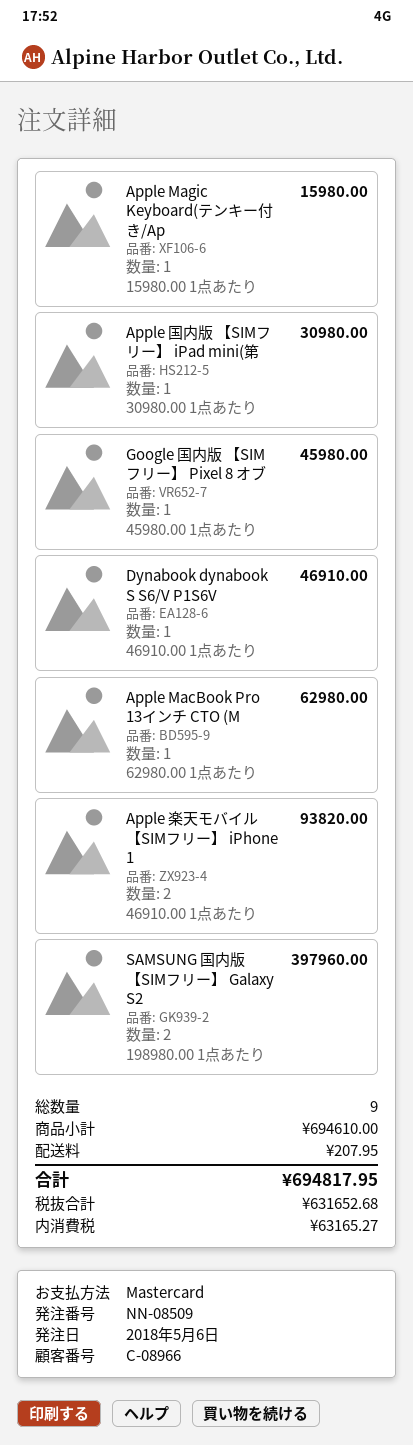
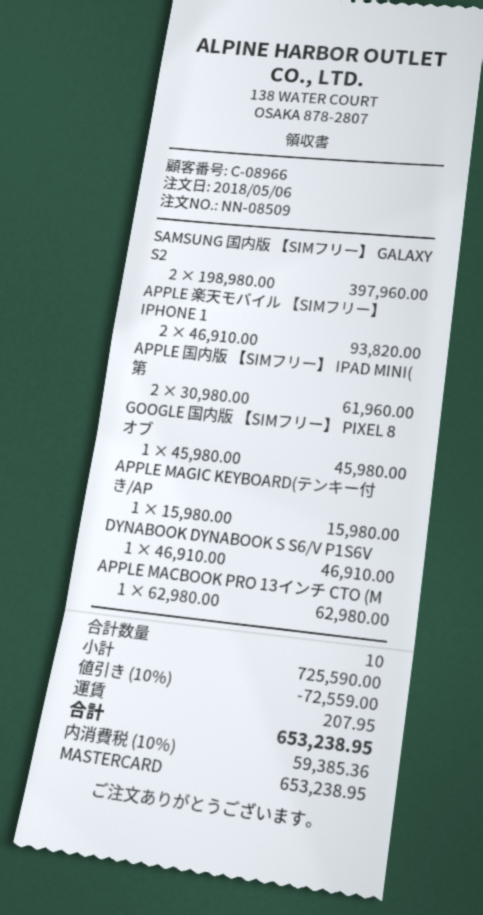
Apple 国内版 【SIMフリー】 iPad mini(第: 1 x 30980.00 = 30980.00 -> 2 x 30980.00 = 61960.00
total quantity: 9 -> 10
subtotal: 694610.00 -> 725590.00
discount: none -> 10% = 72559.00
tax: 63165.27 -> 59385.36
total: 694817.95 -> 653238.95

